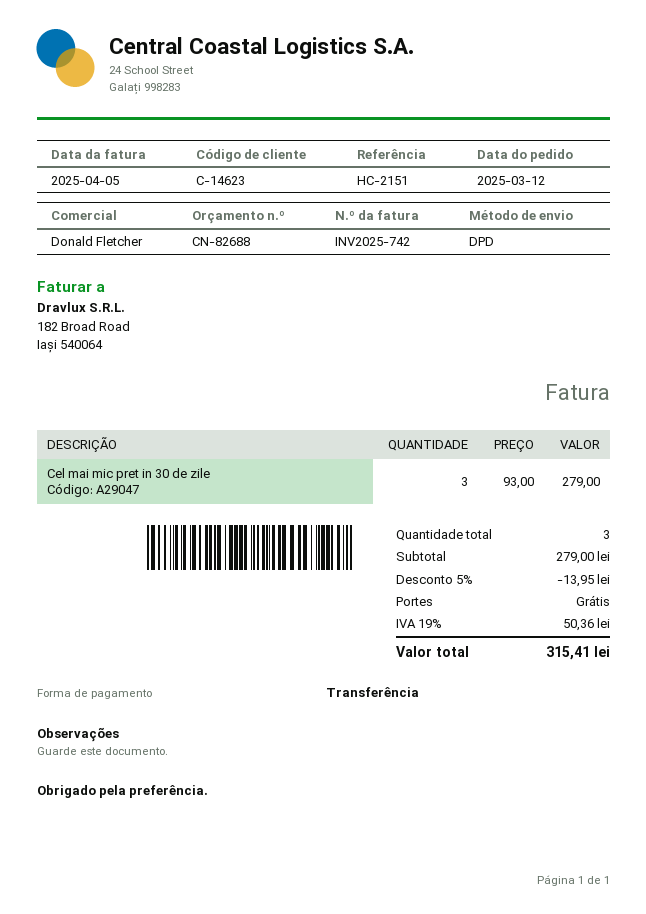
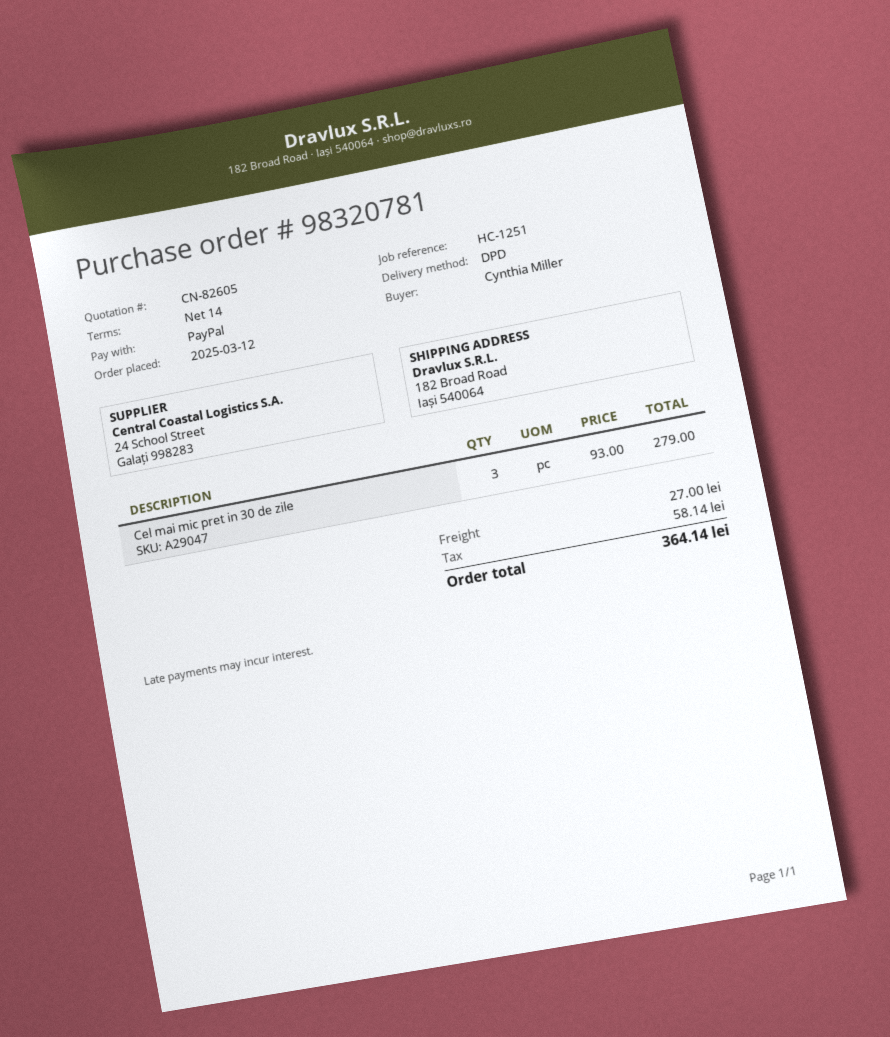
quote number: CN-82688 -> CN-82605
reference: HC-2151 -> HC-1251
payment method: bank transfer -> PayPal
discount: 5% = 13.95 -> none
shipping: 0.00 -> 27.00
tax: 50.36 -> 58.14
total: 315.41 -> 364.14

